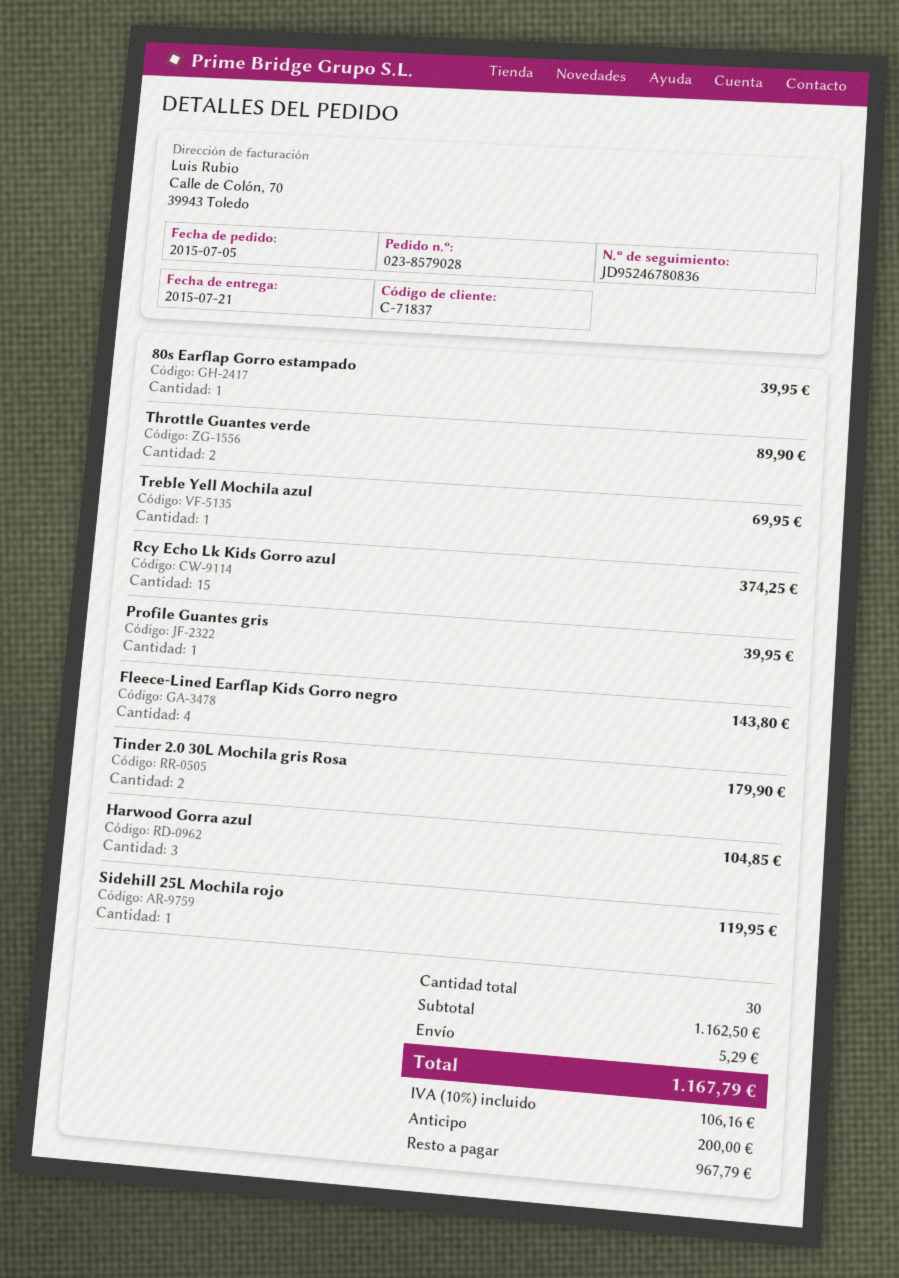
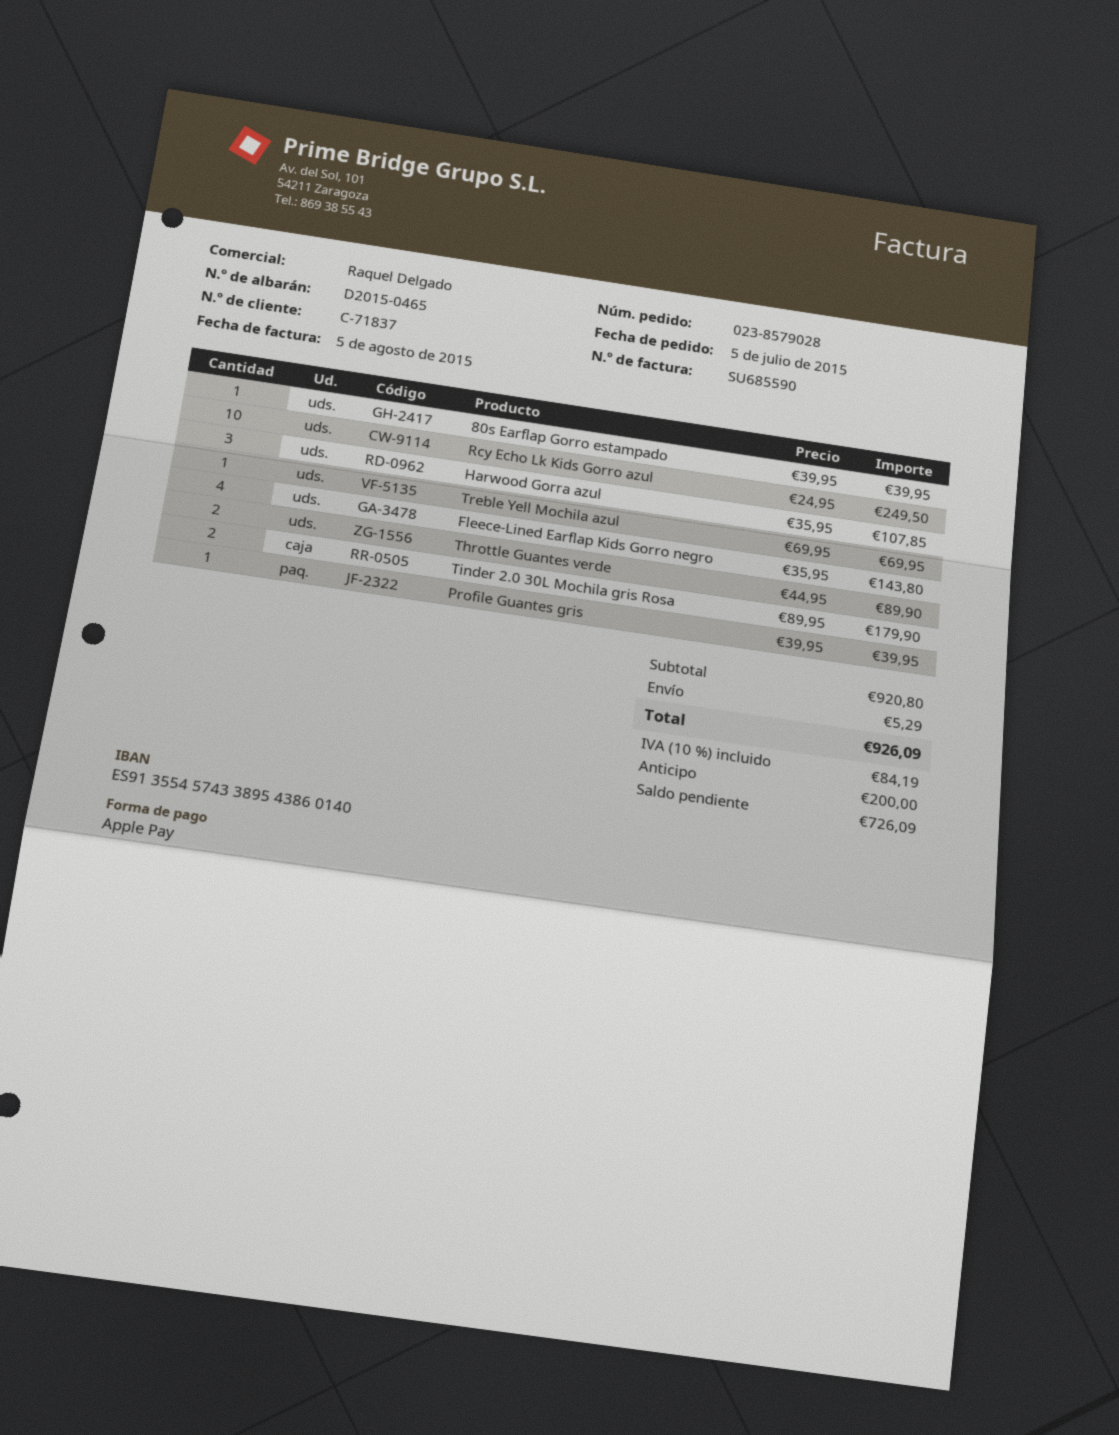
Rcy Echo Lk Kids Gorro azul: 15 for 374.25 -> 10 for 249.50
Harwood Gorra azul: 3 for 104.85 -> 3 for 107.85
Sidehill 25L Mochila rojo: 1 for 119.95 -> none
subtotal: 1162.50 -> 920.80
tax: 10% = 106.16 -> 10% = 84.19
total: 1167.79 -> 926.09
balance: 967.79 -> 726.09

